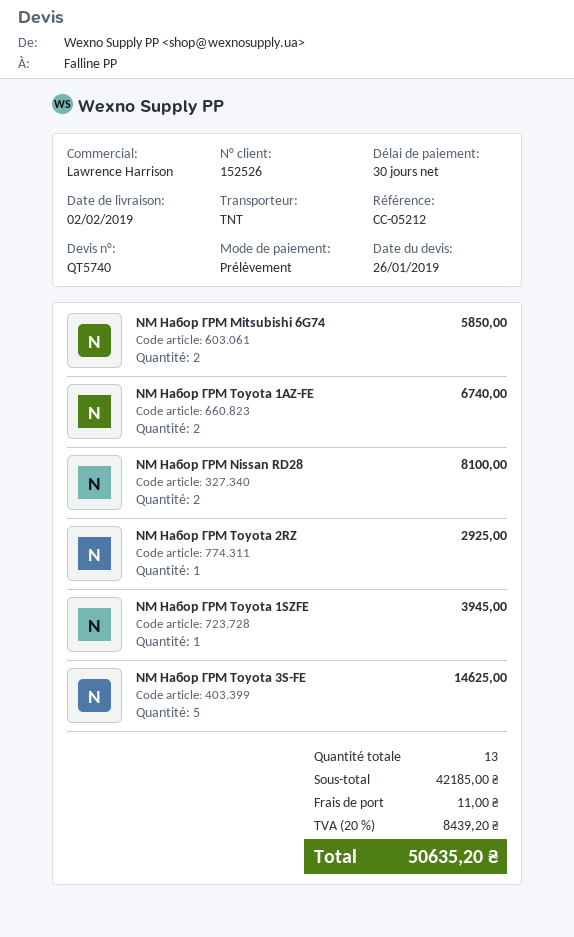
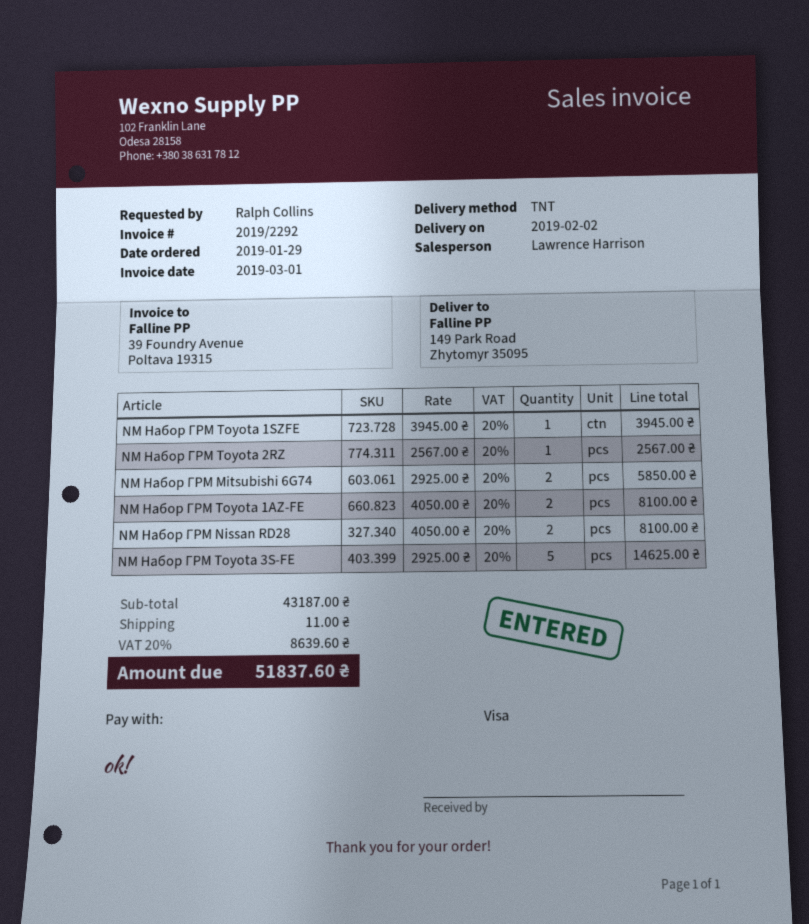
payment method: direct debit -> Visa
NM Набор ГРМ Toyota 1AZ-FE: 2 for 6740.00 -> 2 for 8100.00
NM Набор ГРМ Toyota 2RZ: 1 for 2925.00 -> 1 for 2567.00
subtotal: 42185.00 -> 43187.00
tax: 20% = 8439.20 -> 20% = 8639.60
total: 50635.20 -> 51837.60

